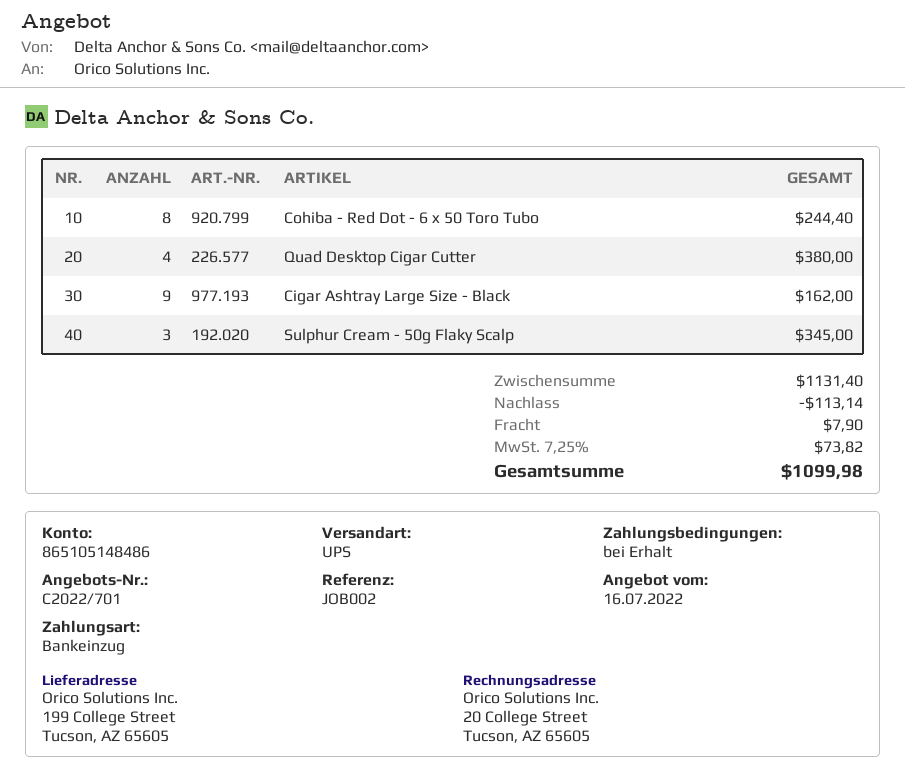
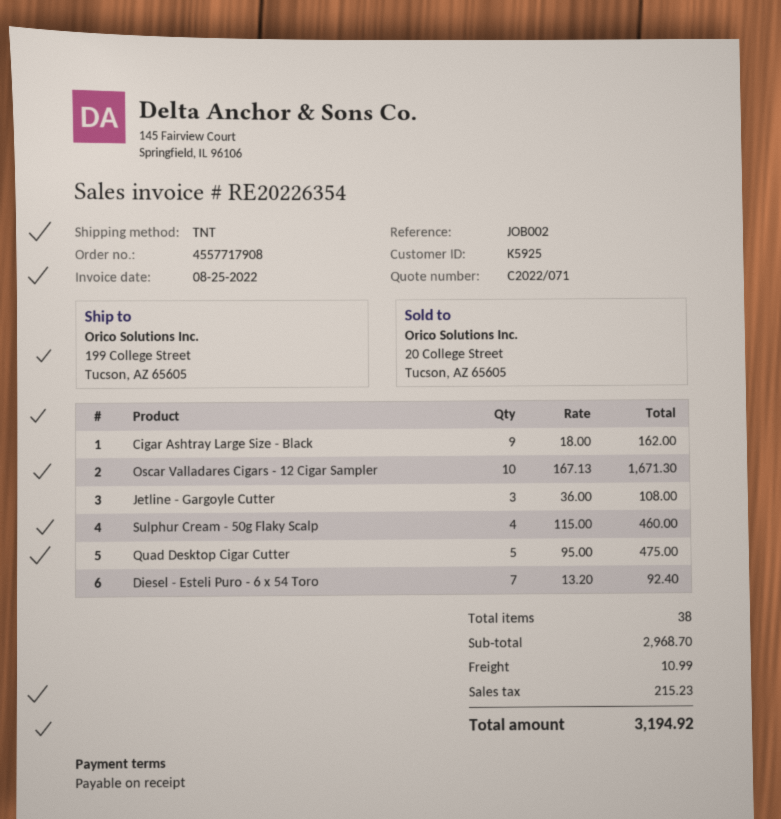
quote number: C2022/701 -> C2022/071
shipping method: UPS -> TNT
Cohiba - Red Dot - 6 x 50 Toro Tubo: 8 for 244.40 -> none
Quad Desktop Cigar Cutter: 4 for 380.00 -> 5 for 475.00
Sulphur Cream - 50g Flaky Scalp: 3 for 345.00 -> 4 for 460.00
Oscar Valladares Cigars - 12 Cigar Sampler: none -> 10 for 1671.30
Jetline - Gargoyle Cutter: none -> 3 for 108.00
Diesel - Esteli Puro - 6 x 54 Toro: none -> 7 for 92.40
subtotal: 1131.40 -> 2968.70
discount: 113.14 -> none
shipping: 7.90 -> 10.99
tax: 73.82 -> 215.23
total: 1099.98 -> 3194.92

